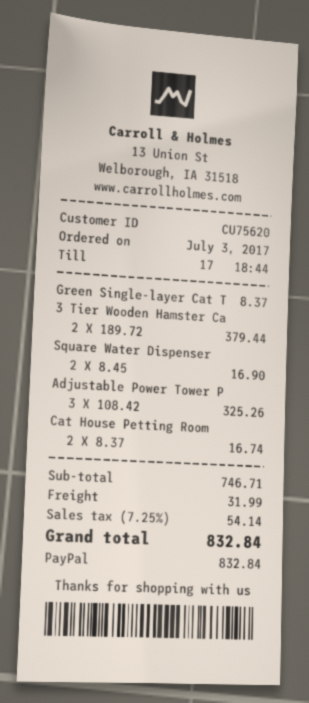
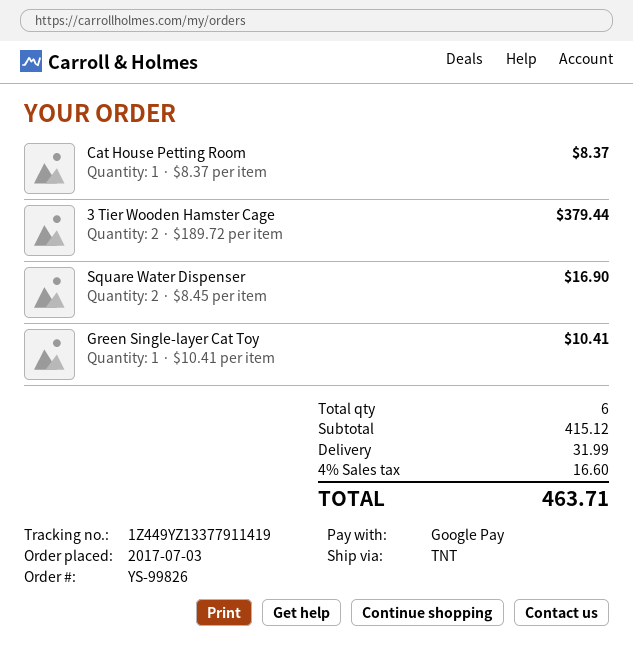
payment method: PayPal -> Google Pay
Green Single-layer Cat T: 1 x 8.37 = 8.37 -> 1 x 10.41 = 10.41
Adjustable Power Tower P: 3 x 108.42 = 325.26 -> none
Cat House Petting Room: 2 x 8.37 = 16.74 -> 1 x 8.37 = 8.37
subtotal: 746.71 -> 415.12
tax: 7.25% = 54.14 -> 4% = 16.60
total: 832.84 -> 463.71

